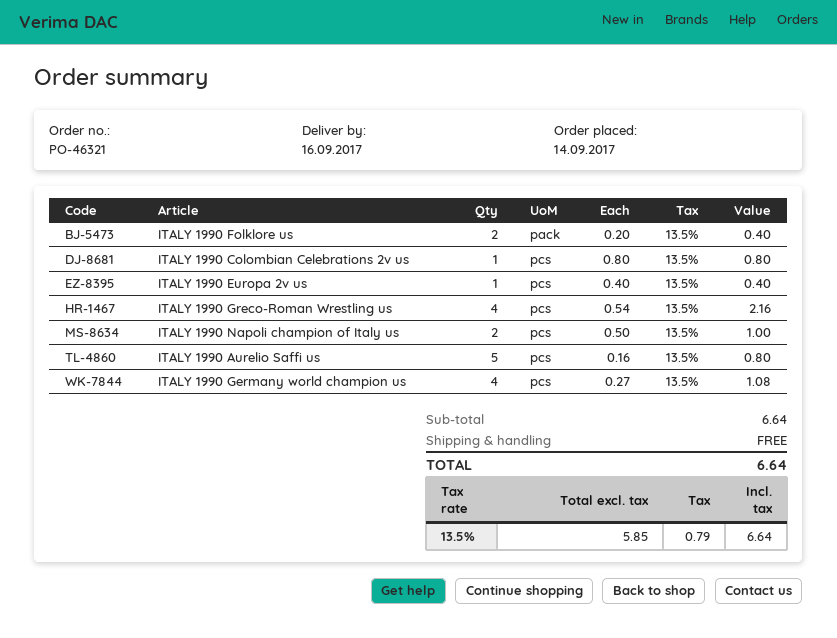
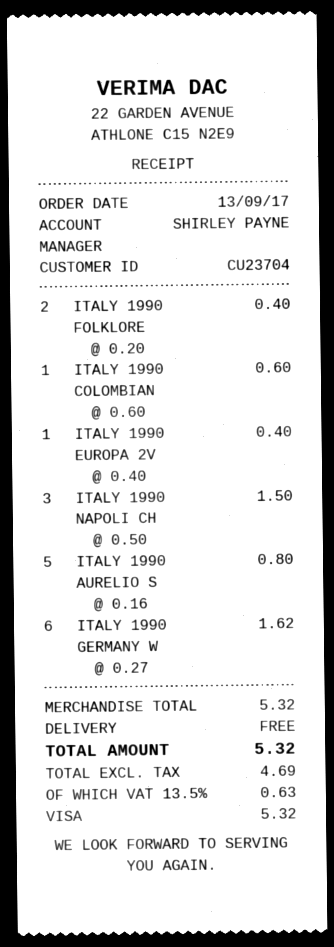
order date: 2017-09-14 -> 2017-09-13
ITALY 1990 Colombian Celebrations 2v us: 1 x 0.80 = 0.80 -> 1 x 0.60 = 0.60
ITALY 1990 Greco-Roman Wrestling us: 4 x 0.54 = 2.16 -> none
ITALY 1990 Napoli champion of Italy us: 2 x 0.50 = 1.00 -> 3 x 0.50 = 1.50
ITALY 1990 Germany world champion us: 4 x 0.27 = 1.08 -> 6 x 0.27 = 1.62
subtotal: 6.64 -> 5.32
net: 5.85 -> 4.69
tax: 13.5% = 0.79 -> 13.5% = 0.63
total: 6.64 -> 5.32

